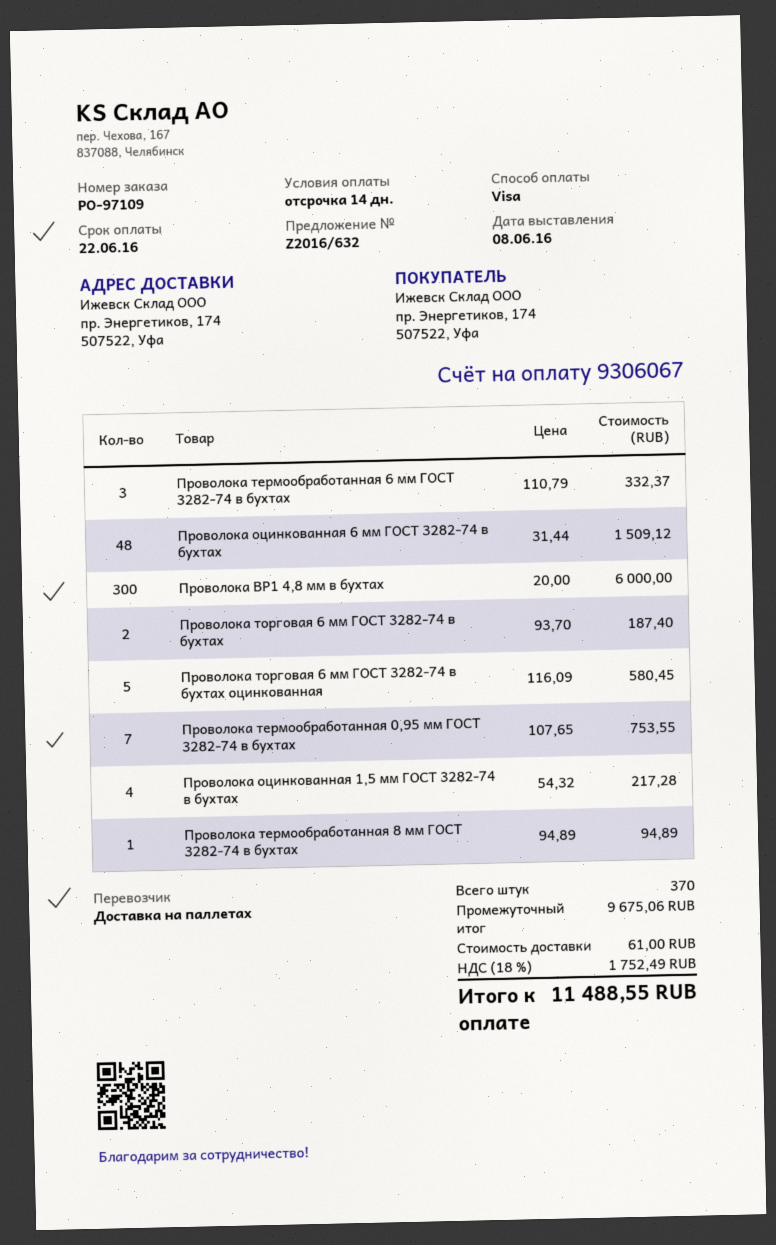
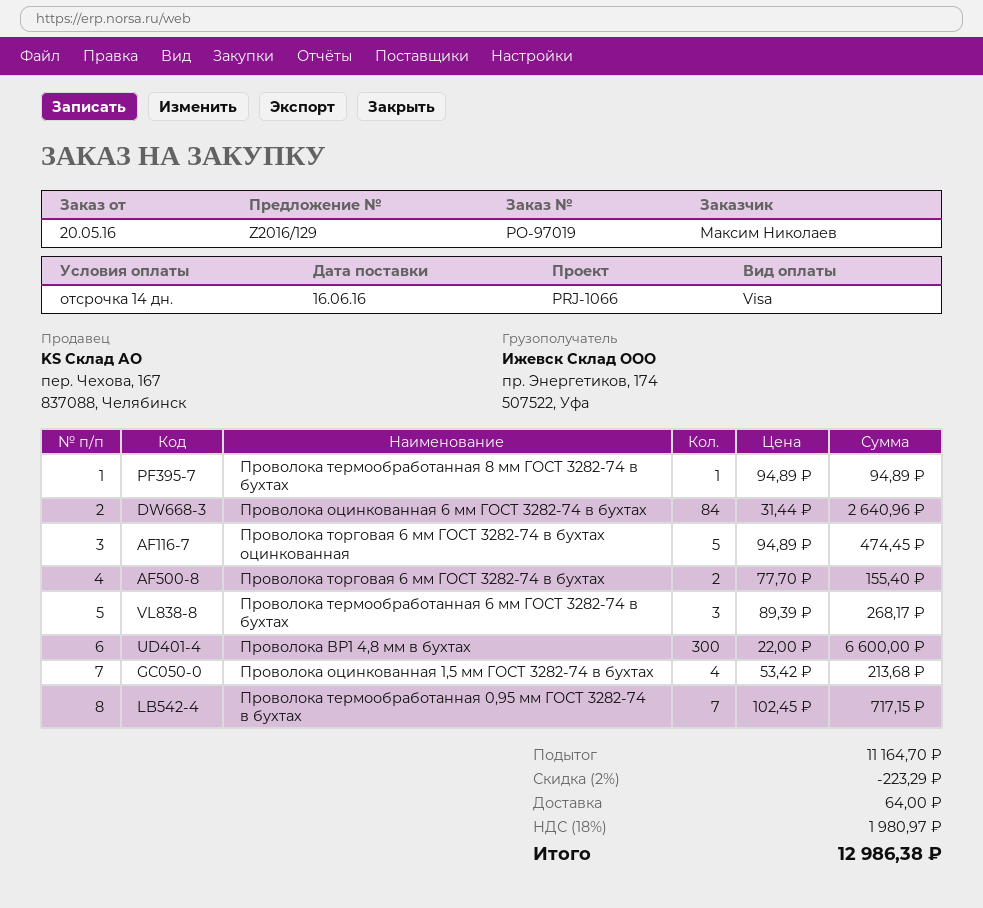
quote number: Z2016/632 -> Z2016/129
order number: PO-97109 -> PO-97019
Проволока термообработанная 6 мм ГОСТ 3282-74 в бухтах: 3 x 110.79 = 332.37 -> 3 x 89.39 = 268.17
Проволока оцинкованная 6 мм ГОСТ 3282-74 в бухтах: 48 x 31.44 = 1509.12 -> 84 x 31.44 = 2640.96
Проволока ВР1 4,8 мм в бухтах: 300 x 20.00 = 6000.00 -> 300 x 22.00 = 6600.00
Проволока торговая 6 мм ГОСТ 3282-74 в бухтах: 2 x 93.70 = 187.40 -> 2 x 77.70 = 155.40
Проволока торговая 6 мм ГОСТ 3282-74 в бухтах оцинкованная: 5 x 116.09 = 580.45 -> 5 x 94.89 = 474.45
Проволока термообработанная 0,95 мм ГОСТ 3282-74 в бухтах: 7 x 107.65 = 753.55 -> 7 x 102.45 = 717.15
Проволока оцинкованная 1,5 мм ГОСТ 3282-74 в бухтах: 4 x 54.32 = 217.28 -> 4 x 53.42 = 213.68
subtotal: 9675.06 -> 11164.70
discount: none -> 2% = 223.29
shipping: 61.00 -> 64.00
tax: 18% = 1752.49 -> 18% = 1980.97
total: 11488.55 -> 12986.38

